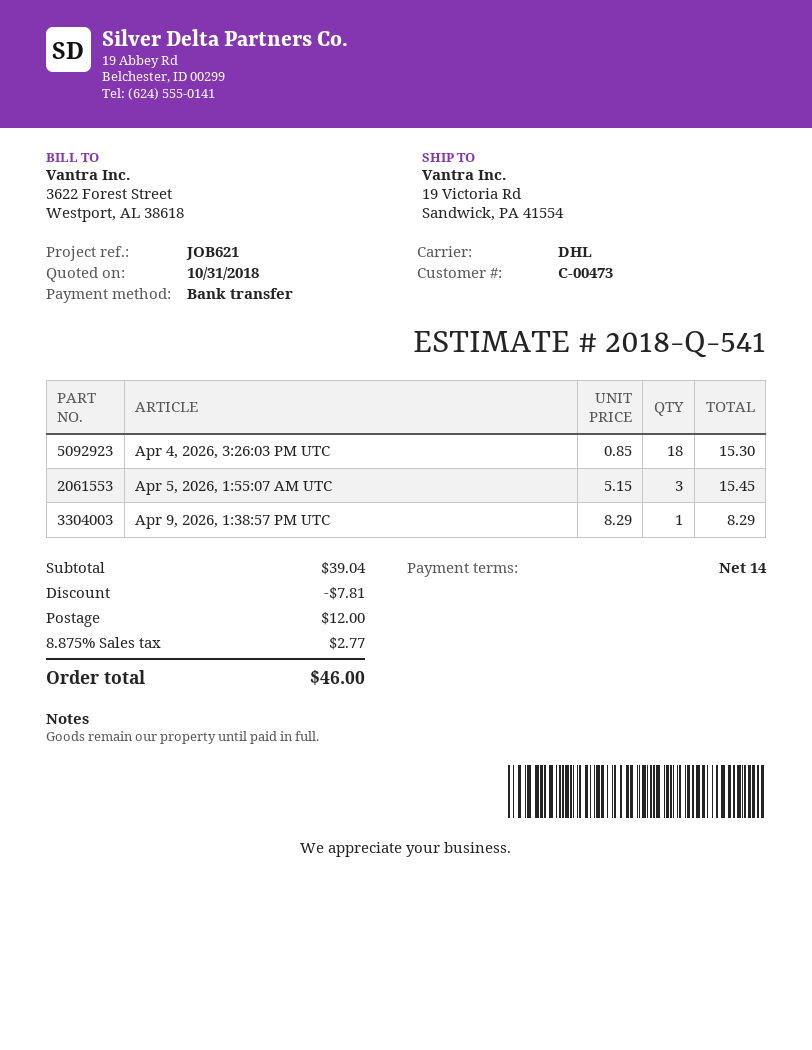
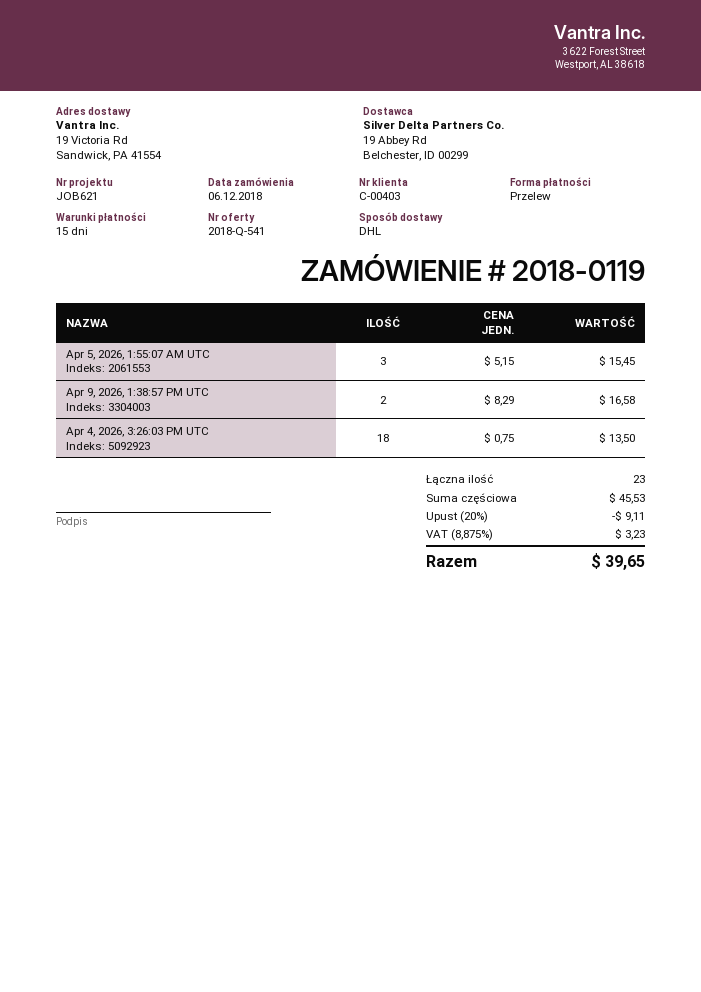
payment terms: 14 days -> 15 days
customer number: C-00473 -> C-00403
Apr 4, 2026, 3:26:03 PM UTC: 18 x 0.85 = 15.30 -> 18 x 0.75 = 13.50
Apr 9, 2026, 1:38:57 PM UTC: 1 x 8.29 = 8.29 -> 2 x 8.29 = 16.58
subtotal: 39.04 -> 45.53
discount: 7.81 -> 9.11
shipping: 12.00 -> none
tax: 8.875% = 2.77 -> 8.875% = 3.23
total: 46.00 -> 39.65

